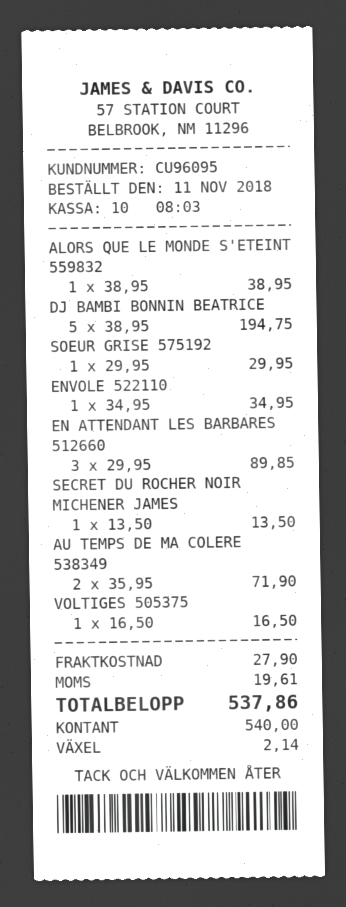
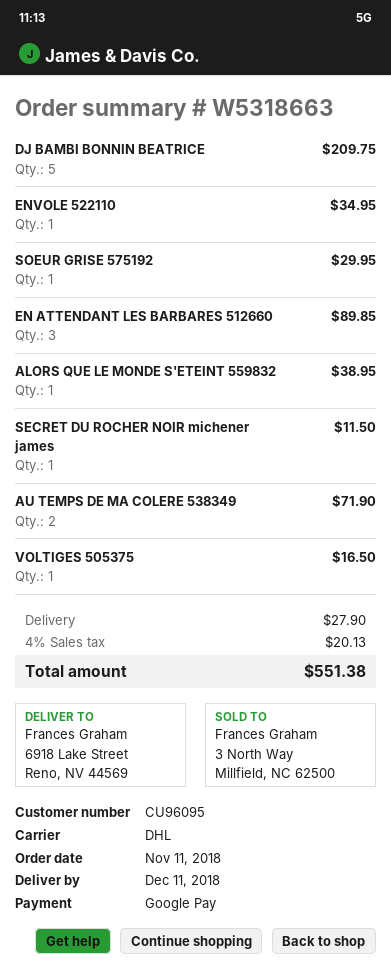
payment method: cash -> Google Pay
DJ BAMBI BONNIN BEATRICE: 5 for 194.75 -> 5 for 209.75
SECRET DU ROCHER NOIR MICHENER JAMES: 1 for 13.50 -> 1 for 11.50
tax: 19.61 -> 20.13
total: 537.86 -> 551.38

